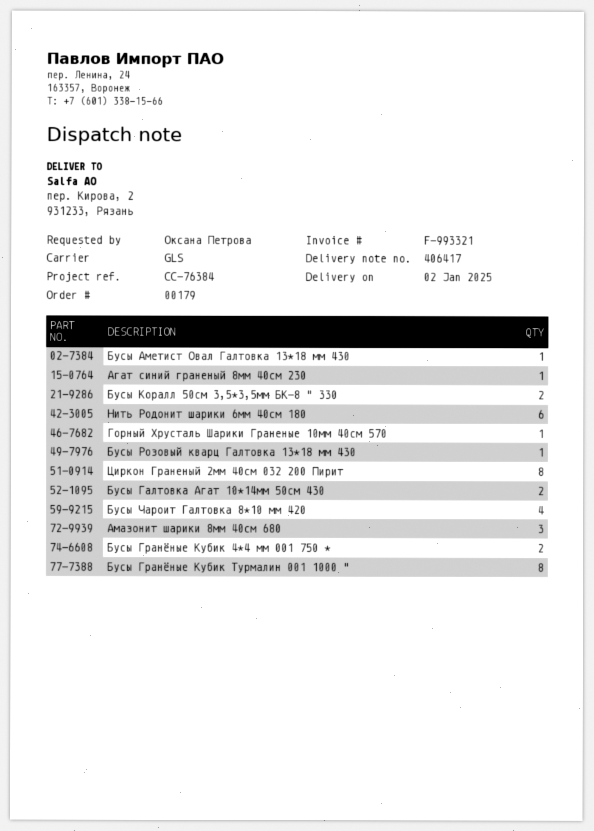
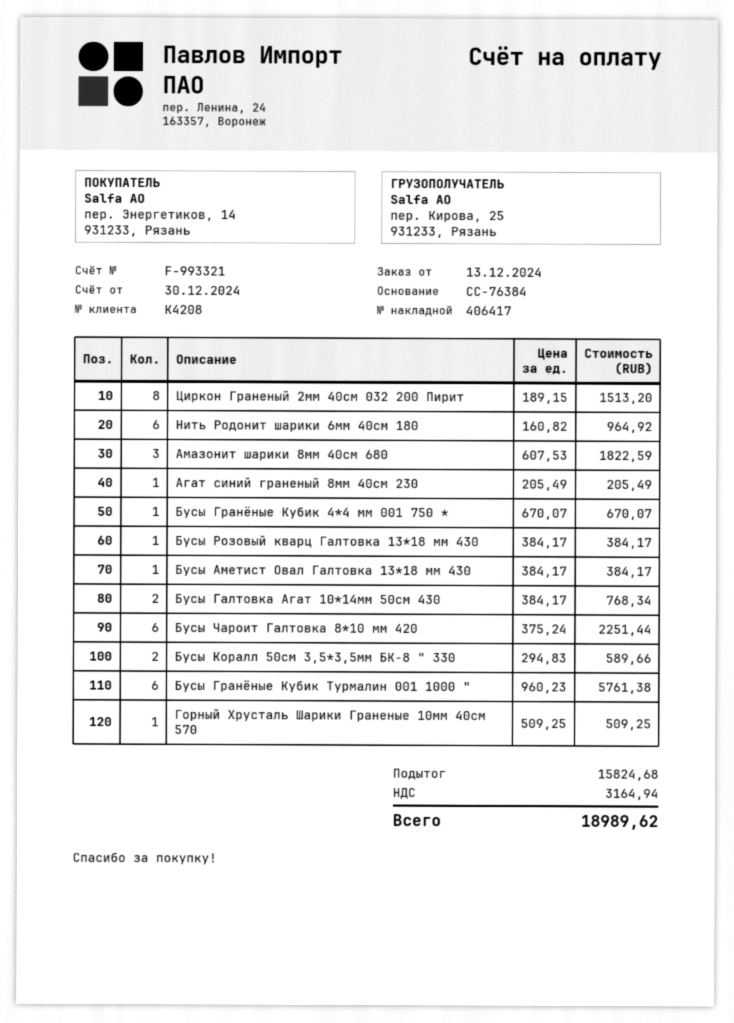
ship to: пер. Кирова, 2, 931233, Рязань -> пер. Кирова, 25, 931233, Рязань
Бусы Чароит Галтовка 8*10 мм 420: 4 -> 6
Бусы Гранёные Кубик 4*4 мм 001 750 *: 2 -> 1
Бусы Гранёные Кубик Турмалин 001 1000 ": 8 -> 6

